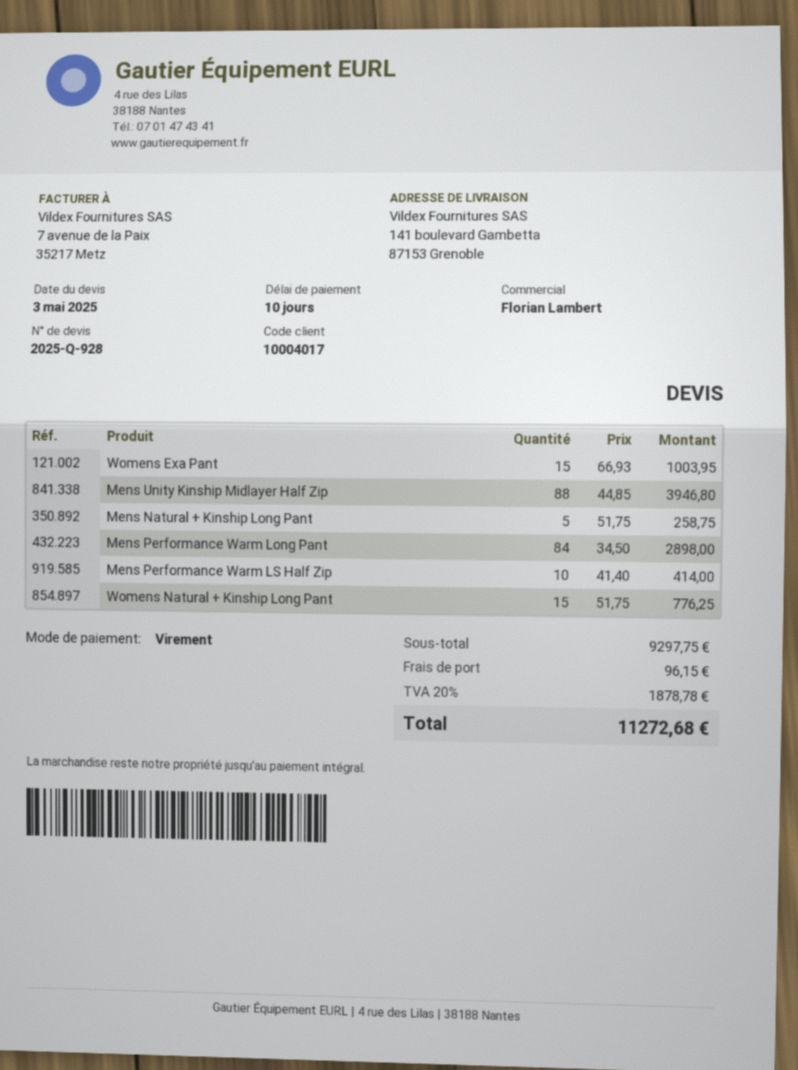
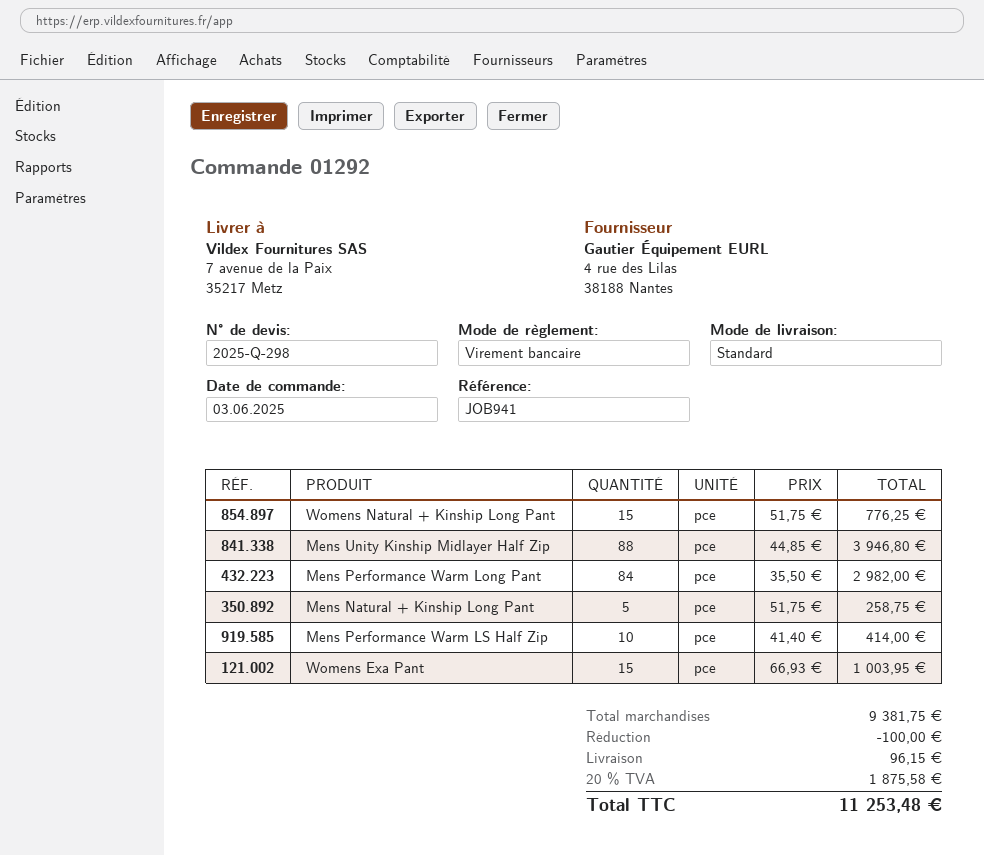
quote number: 2025-Q-928 -> 2025-Q-298
ship to: 141 boulevard Gambetta, 87153 Grenoble -> 7 avenue de la Paix, 35217 Metz
Mens Performance Warm Long Pant: 84 x 34.50 = 2898.00 -> 84 x 35.50 = 2982.00
subtotal: 9297.75 -> 9381.75
discount: none -> 100.00
tax: 20% = 1878.78 -> 20% = 1875.58
total: 11272.68 -> 11253.48

